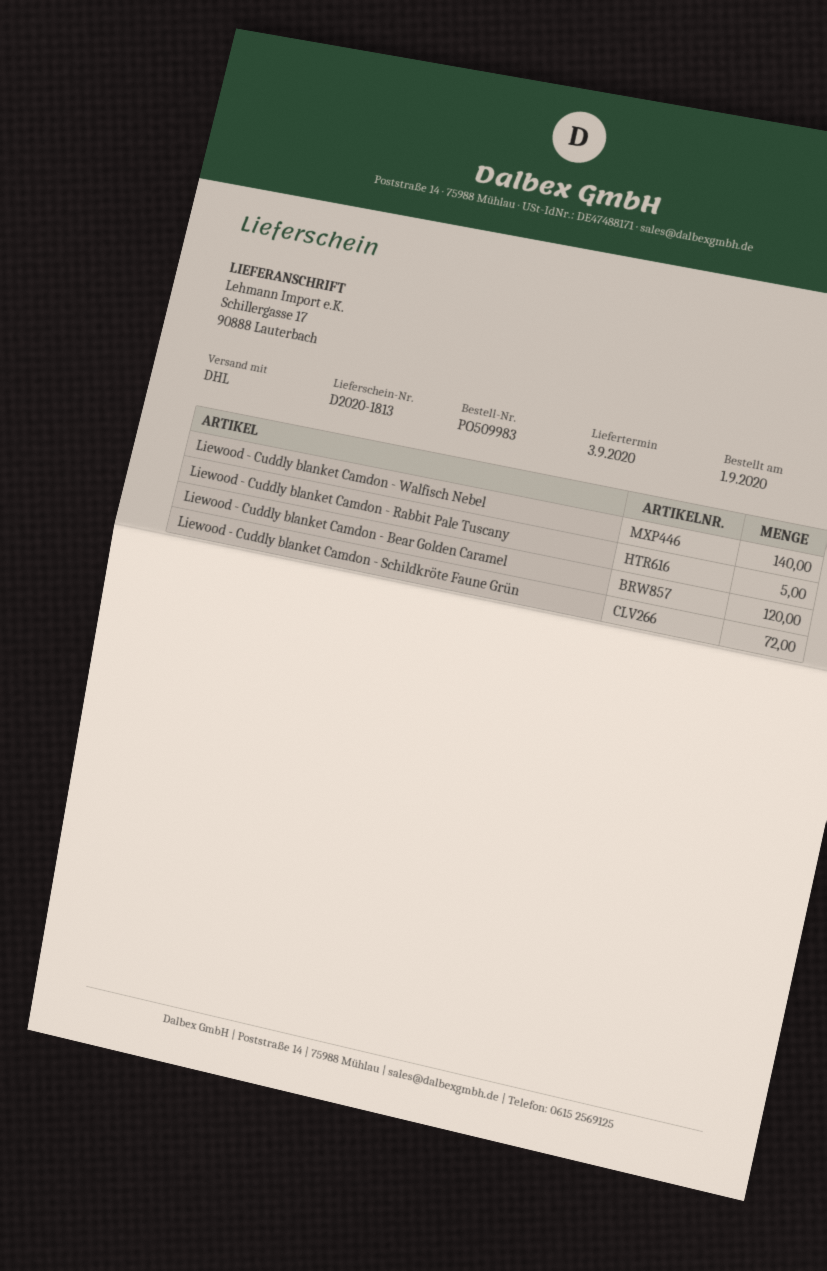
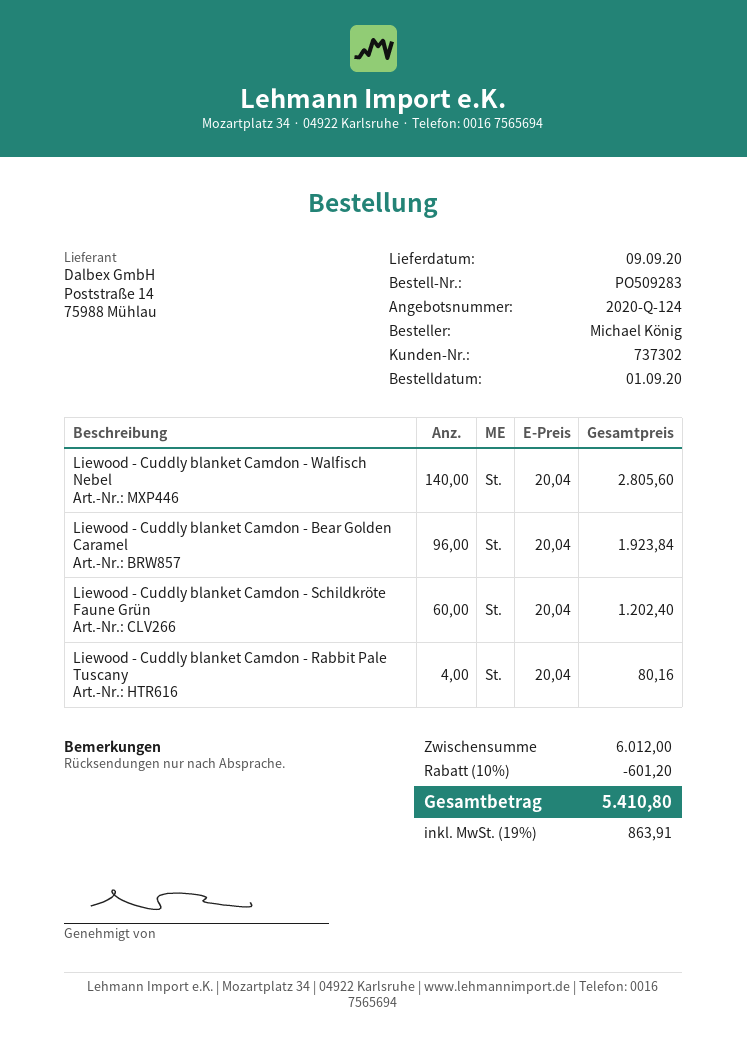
order number: PO509983 -> PO509283
delivery date: 2020-09-03 -> 2020-09-09
Liewood - Cuddly blanket Camdon - Rabbit Pale Tuscany: 5 -> 4
Liewood - Cuddly blanket Camdon - Bear Golden Caramel: 120 -> 96
Liewood - Cuddly blanket Camdon - Schildkröte Faune Grün: 72 -> 60

